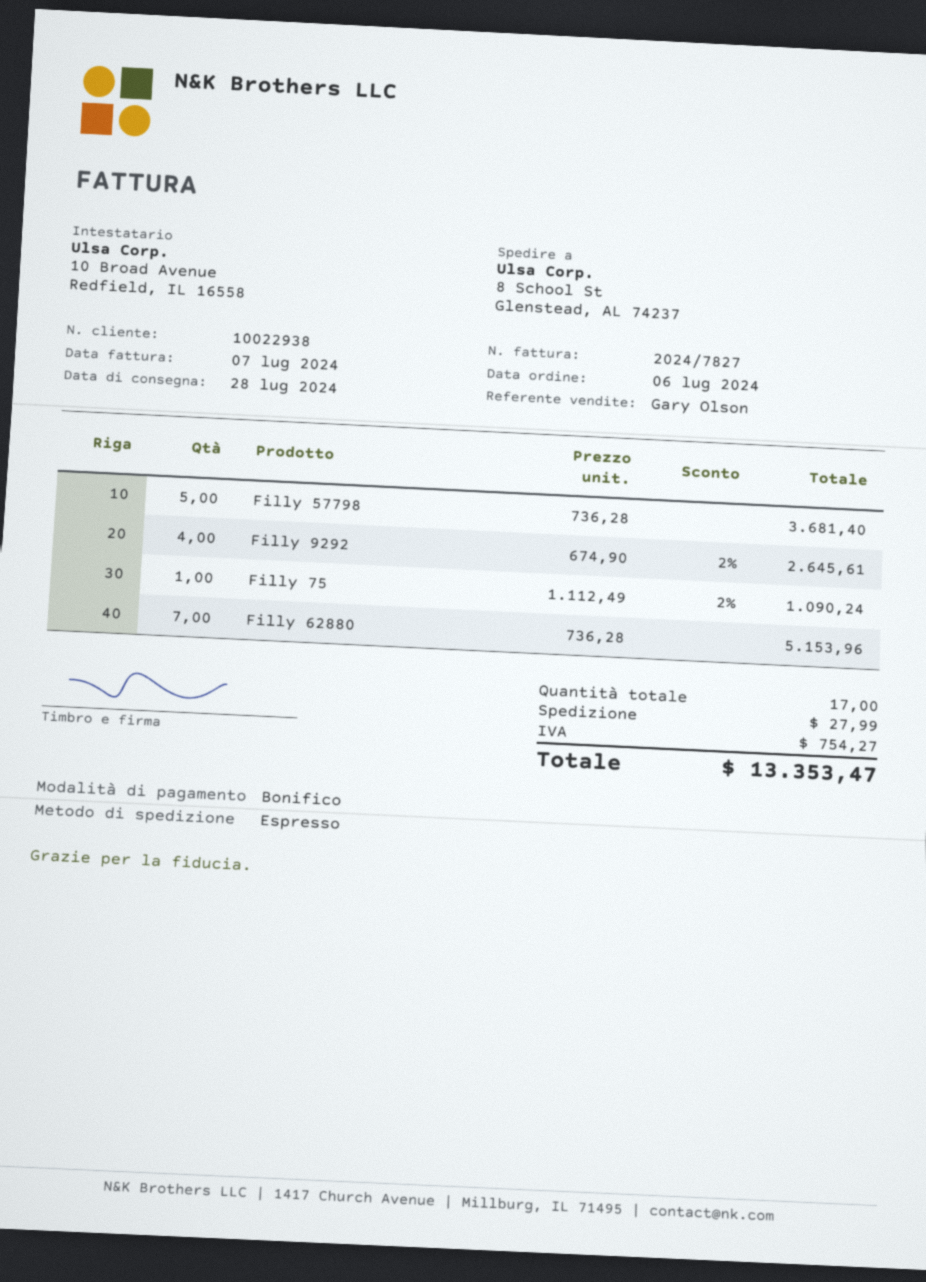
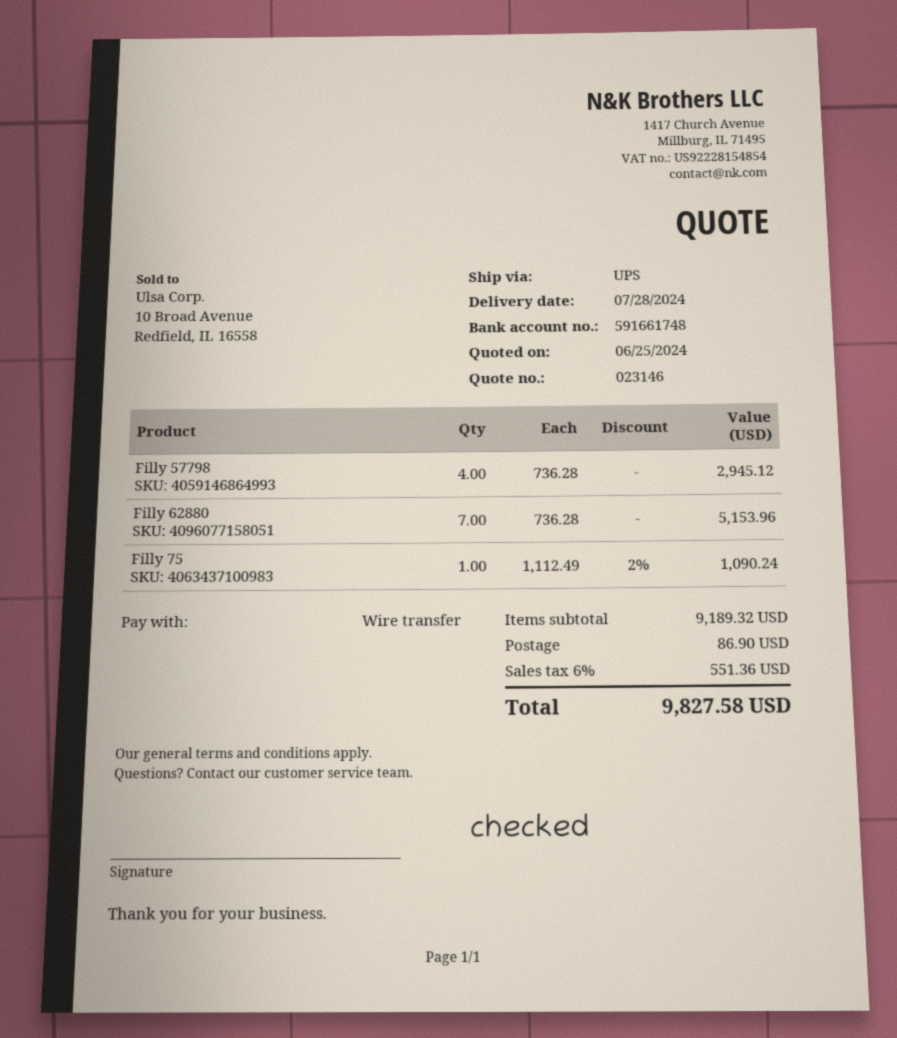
shipping method: express -> UPS
Filly 57798: 5 x 736.28 = 3681.40 -> 4 x 736.28 = 2945.12
Filly 9292: 4 x 674.90 - 2% = 2645.61 -> none
shipping: 27.99 -> 86.90
tax: 754.27 -> 551.36
total: 13353.47 -> 9827.58

